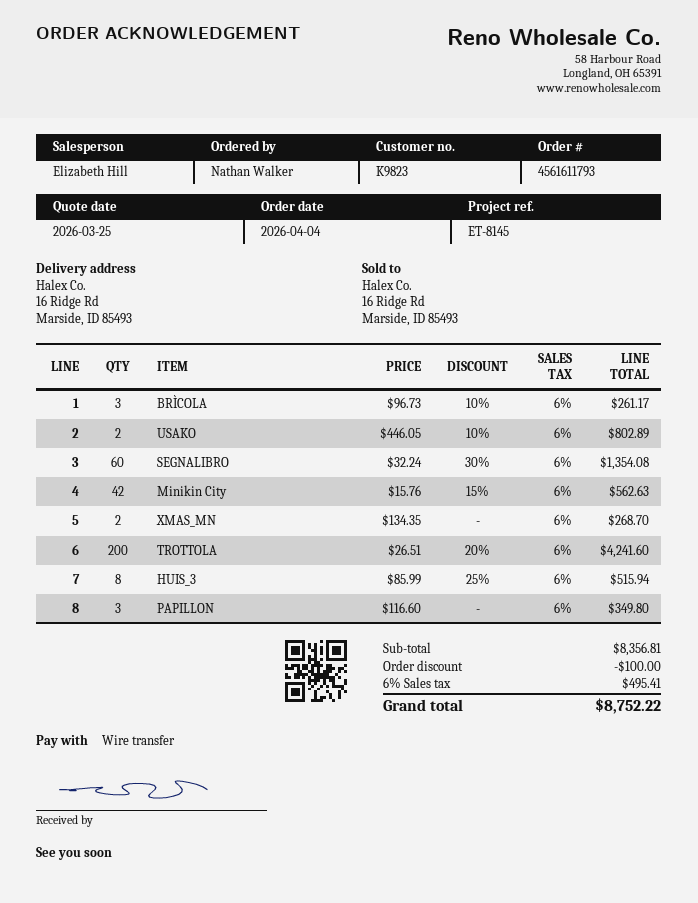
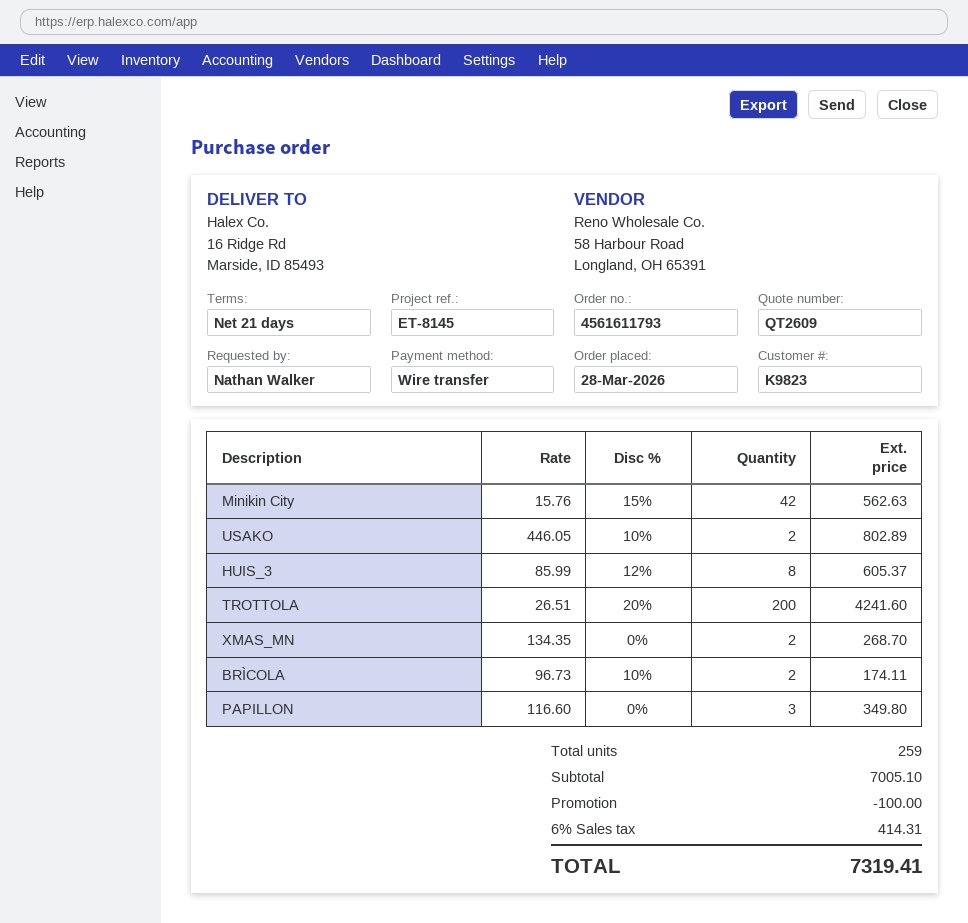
order date: 2026-04-04 -> 2026-03-28
BRÌCOLA: 3 x 96.73 - 10% = 261.17 -> 2 x 96.73 - 10% = 174.11
SEGNALIBRO: 60 x 32.24 - 30% = 1354.08 -> none
HUIS_3: 8 x 85.99 - 25% = 515.94 -> 8 x 85.99 - 12% = 605.37
subtotal: 8356.81 -> 7005.10
tax: 6% = 495.41 -> 6% = 414.31
total: 8752.22 -> 7319.41

